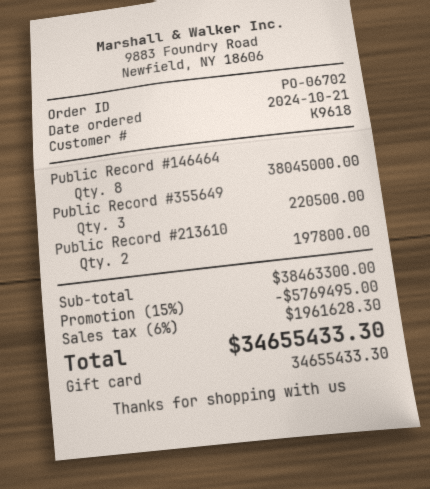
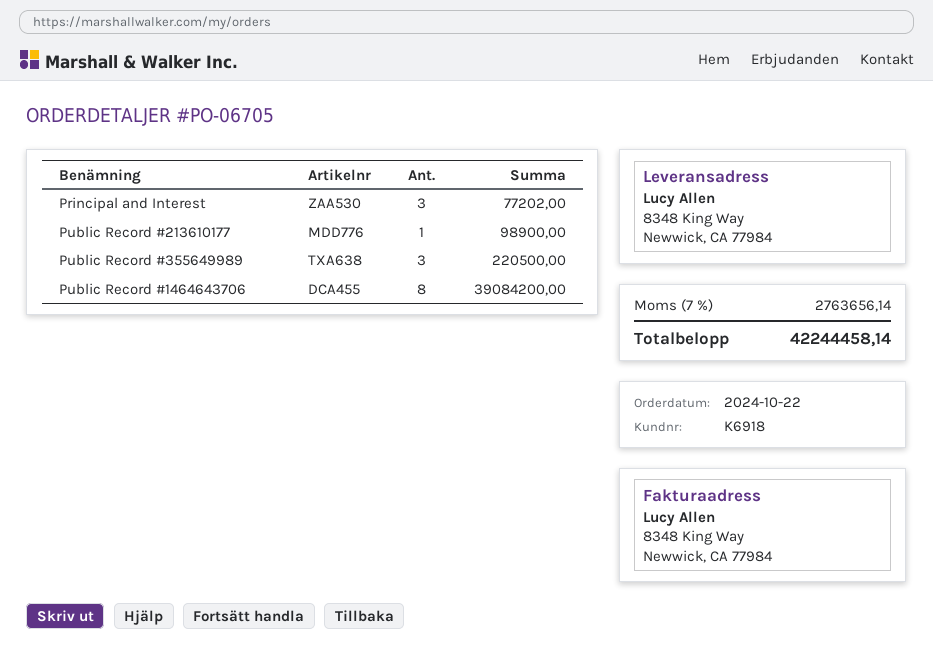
order number: PO-06702 -> PO-06705
order date: 2024-10-21 -> 2024-10-22
customer number: K9618 -> K6918
Public Record #146464: 8 for 38045000.00 -> 8 for 39084200.00
Public Record #213610: 2 for 197800.00 -> 1 for 98900.00
Principal and Interest: none -> 3 for 77202.00
discount: 15% = 5769495.00 -> none
tax: 6% = 1961628.30 -> 7% = 2763656.14
total: 34655433.30 -> 42244458.14

